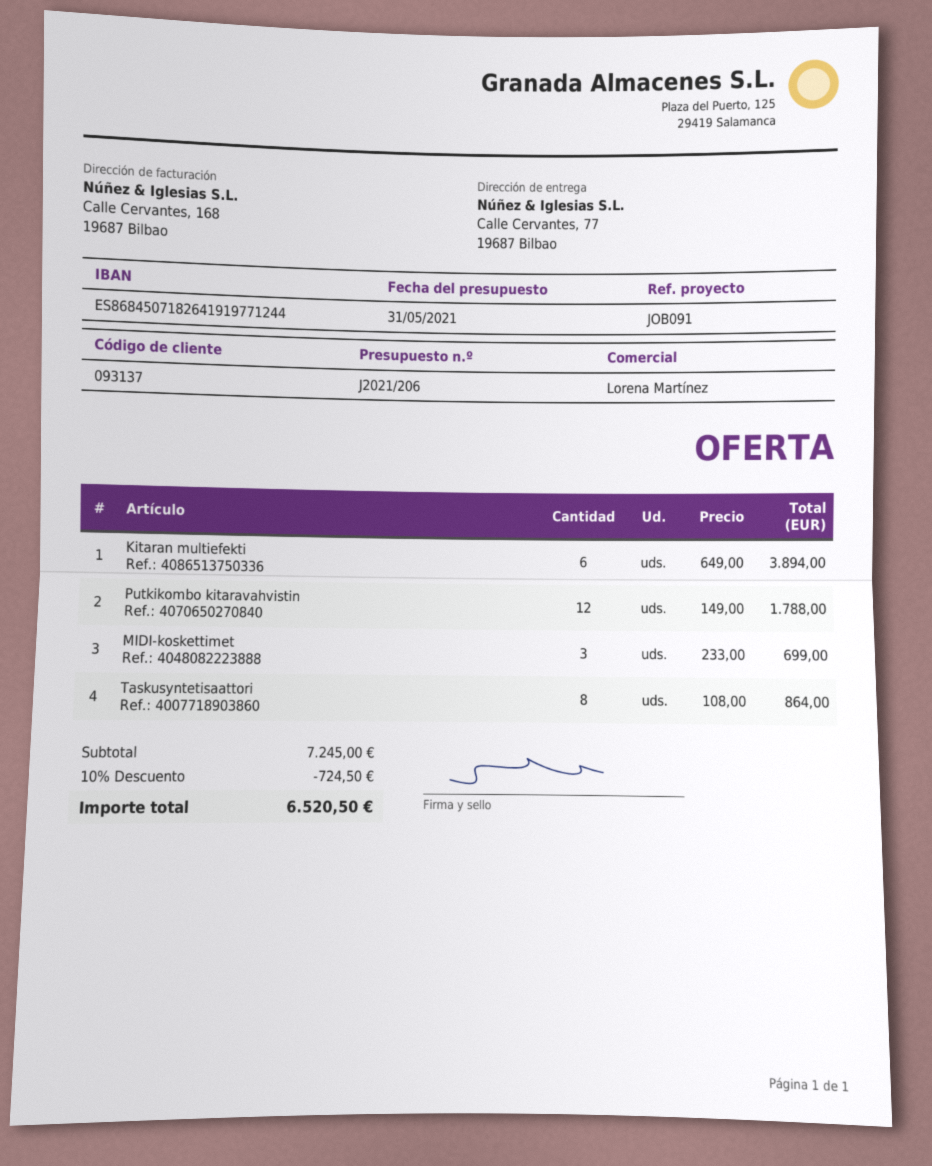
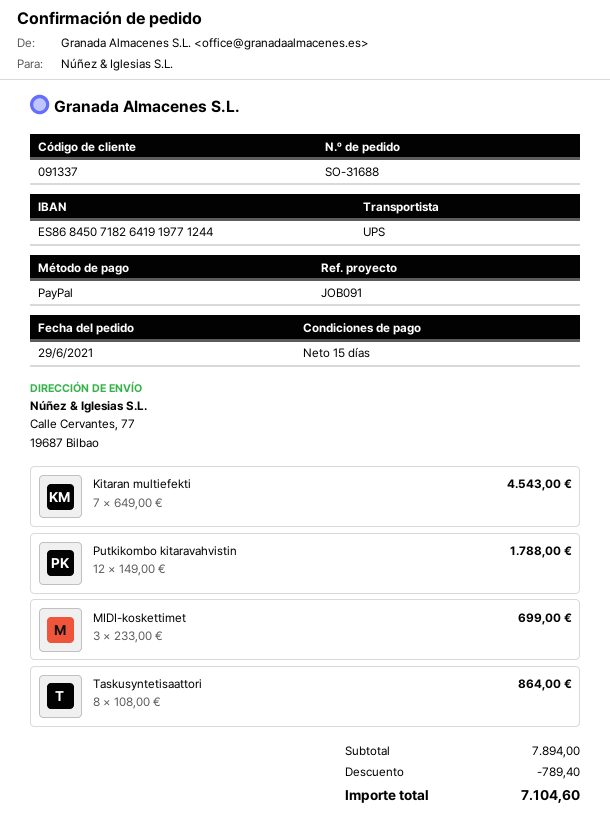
customer number: 093137 -> 091337
Kitaran multiefekti: 6 x 649.00 = 3894.00 -> 7 x 649.00 = 4543.00
subtotal: 7245.00 -> 7894.00
discount: 724.50 -> 789.40
total: 6520.50 -> 7104.60

